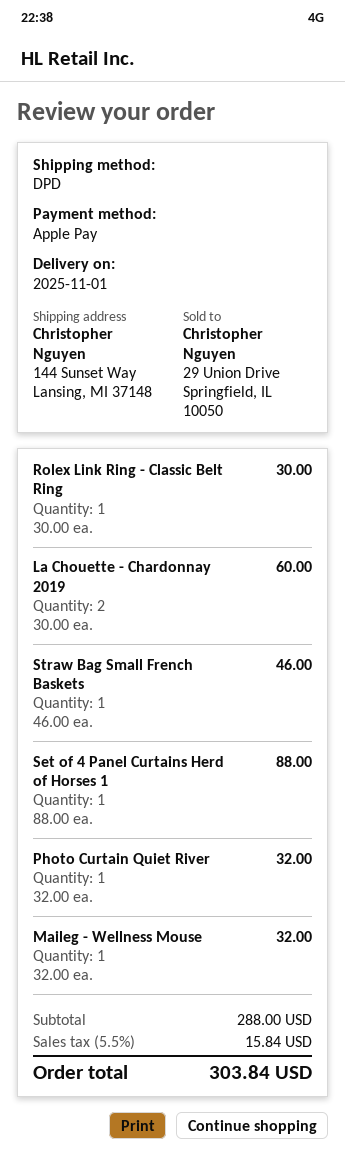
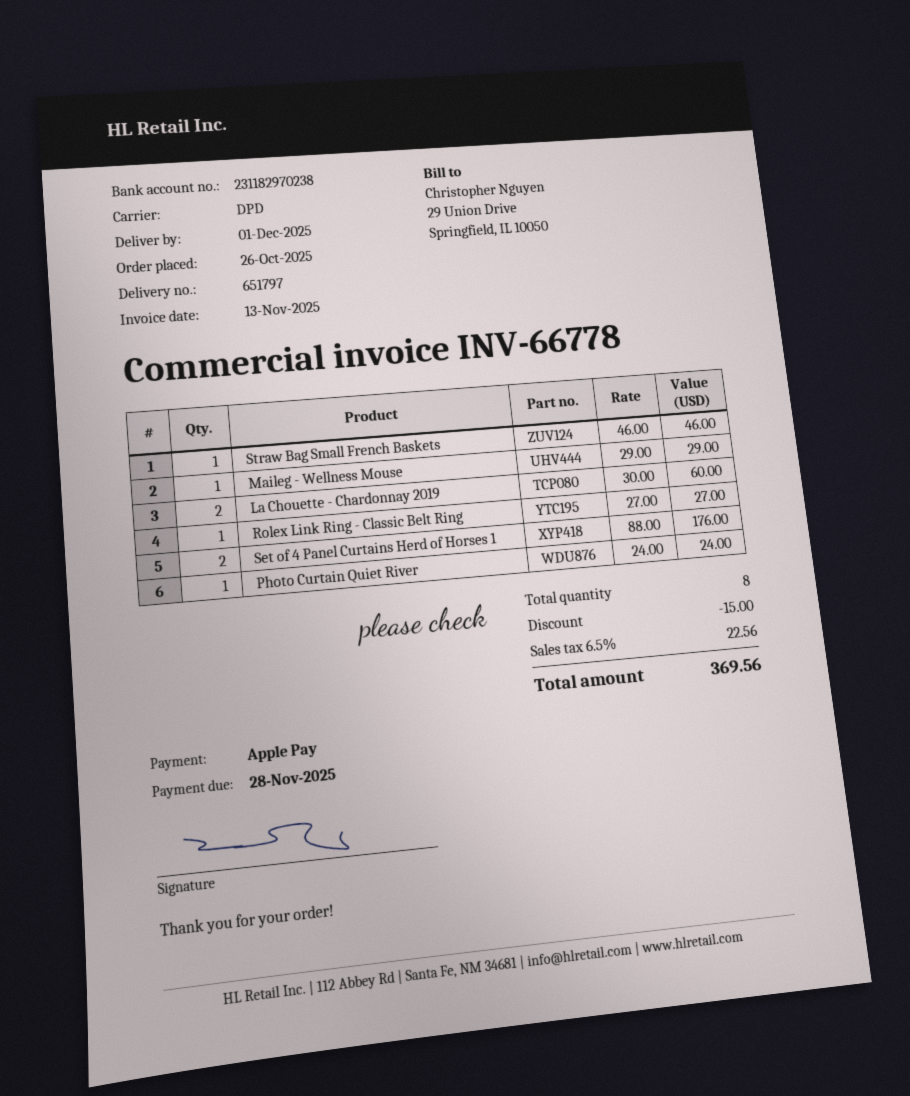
delivery date: 2025-11-01 -> 2025-12-01
Rolex Link Ring - Classic Belt Ring: 1 x 30.00 = 30.00 -> 1 x 27.00 = 27.00
Set of 4 Panel Curtains Herd of Horses 1: 1 x 88.00 = 88.00 -> 2 x 88.00 = 176.00
Photo Curtain Quiet River: 1 x 32.00 = 32.00 -> 1 x 24.00 = 24.00
Maileg - Wellness Mouse: 1 x 32.00 = 32.00 -> 1 x 29.00 = 29.00
discount: none -> 15.00
tax: 5.5% = 15.84 -> 6.5% = 22.56
total: 303.84 -> 369.56

